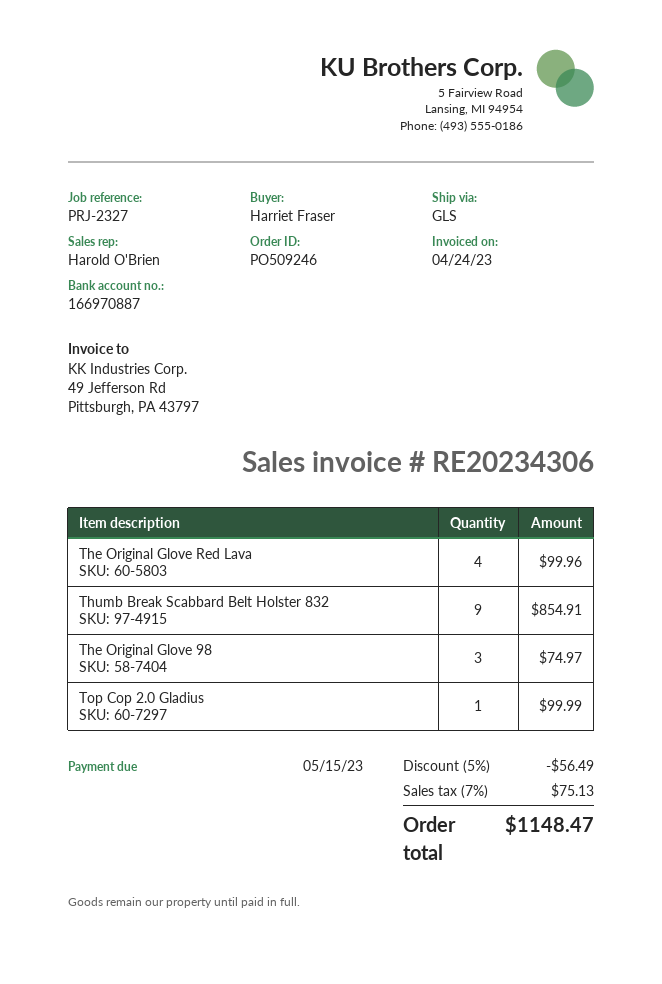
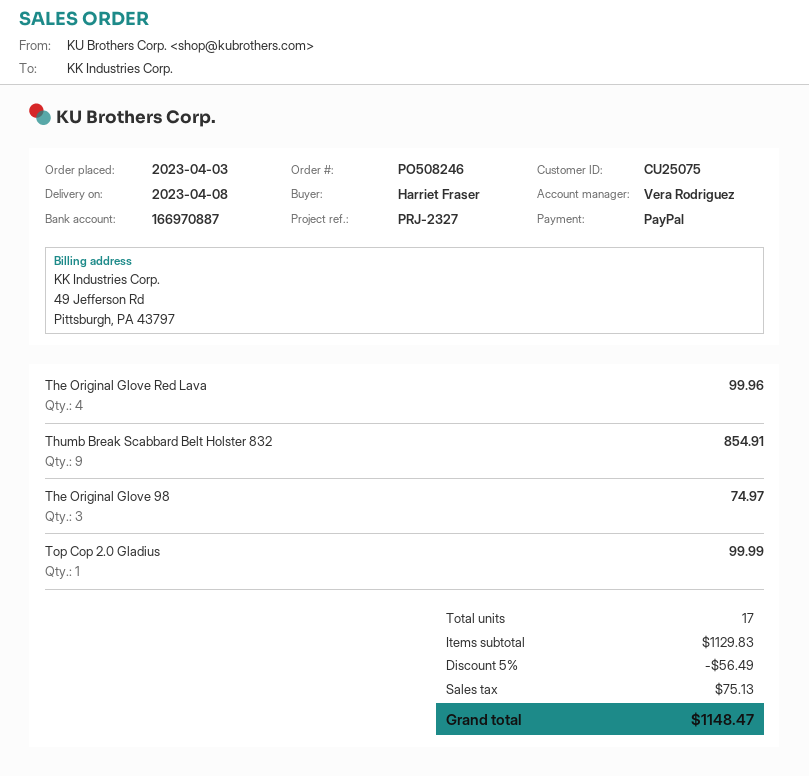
order number: PO509246 -> PO508246
sales rep: Harold O'Brien -> Vera Rodriguez

